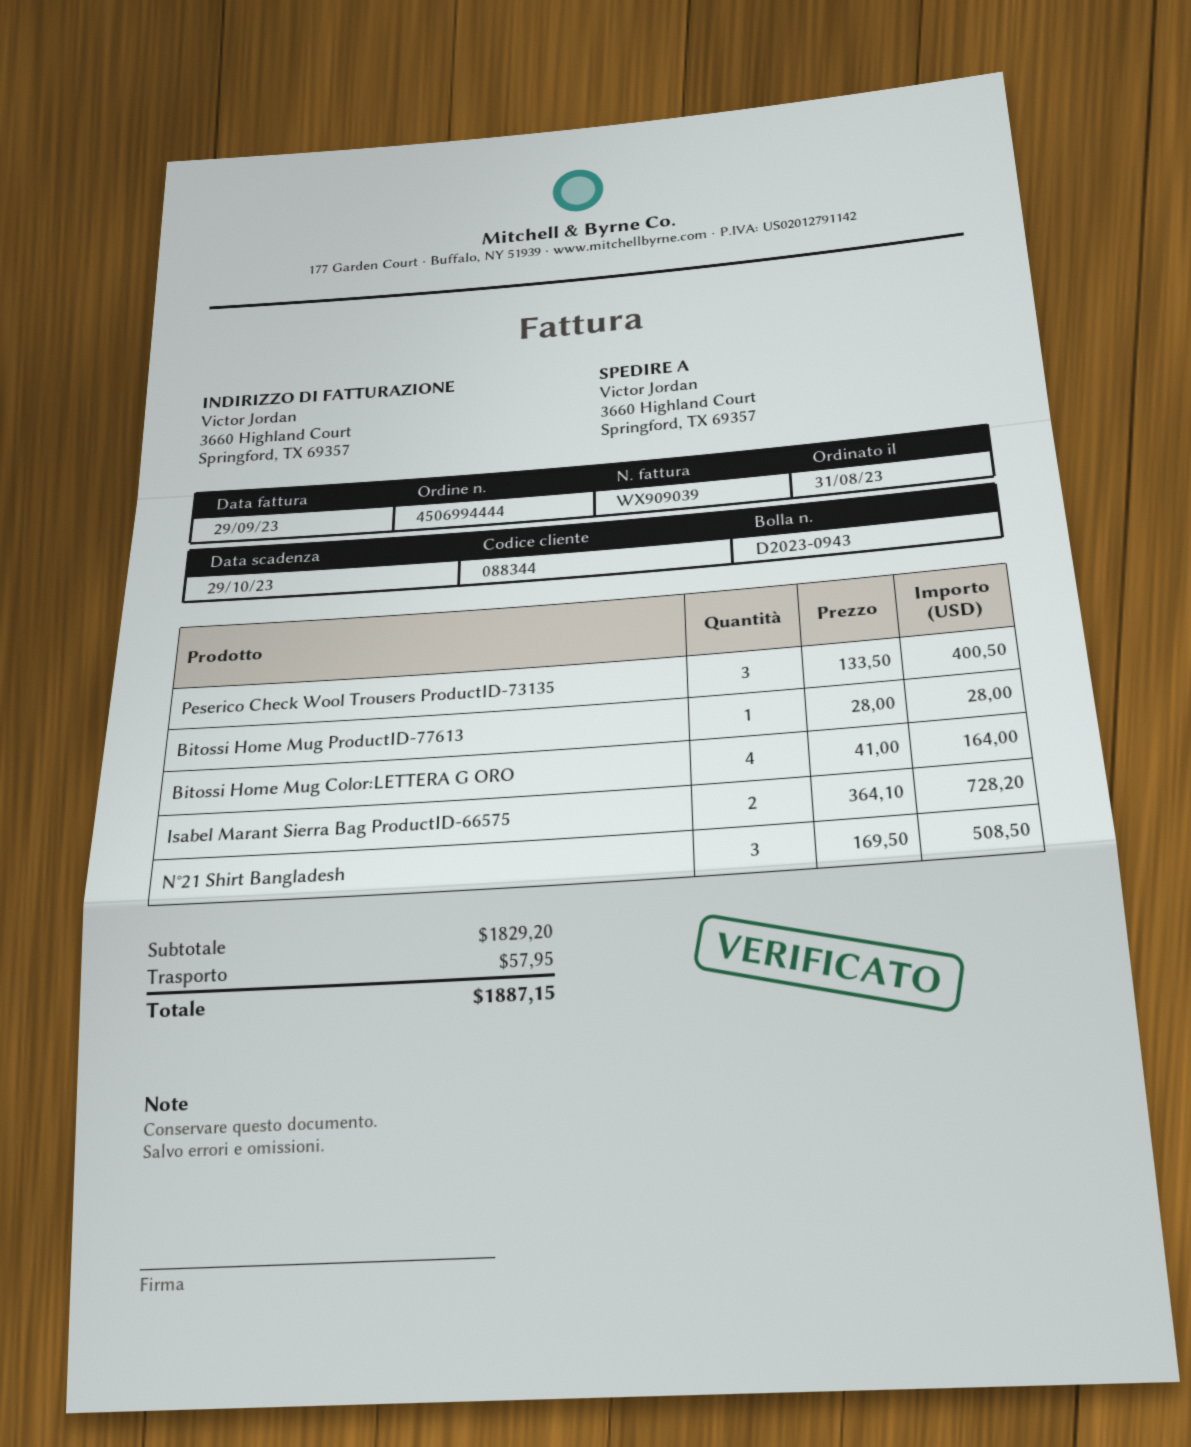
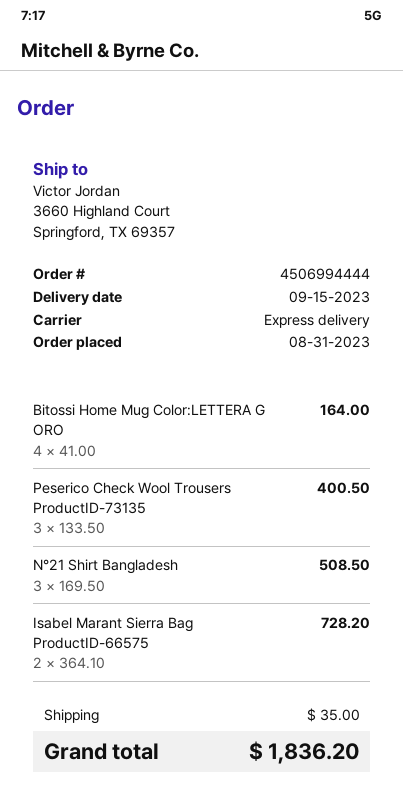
Bitossi Home Mug ProductID-77613: 1 x 28.00 = 28.00 -> none
shipping: 57.95 -> 35.00
total: 1887.15 -> 1836.20

